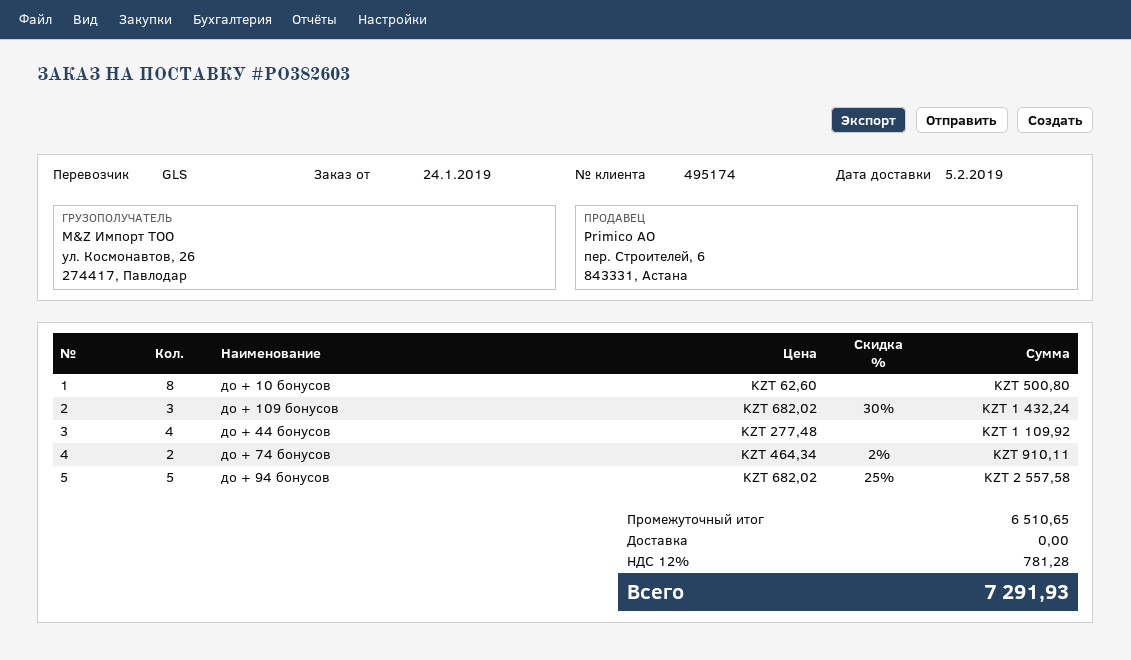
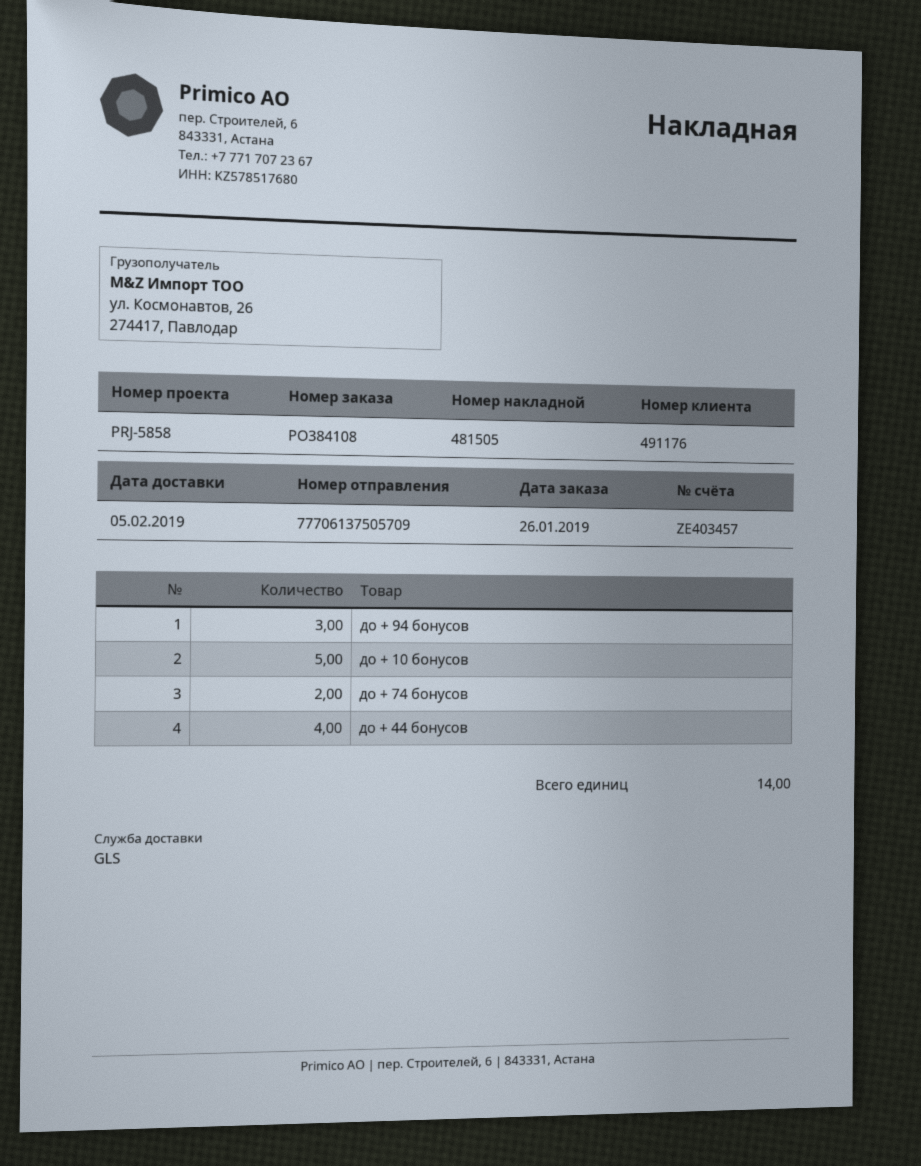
order number: PO382603 -> PO384108
order date: 2019-01-24 -> 2019-01-26
customer number: 495174 -> 491176
до + 10 бонусов: 8 -> 5
до + 109 бонусов: 3 -> none
до + 94 бонусов: 5 -> 3

